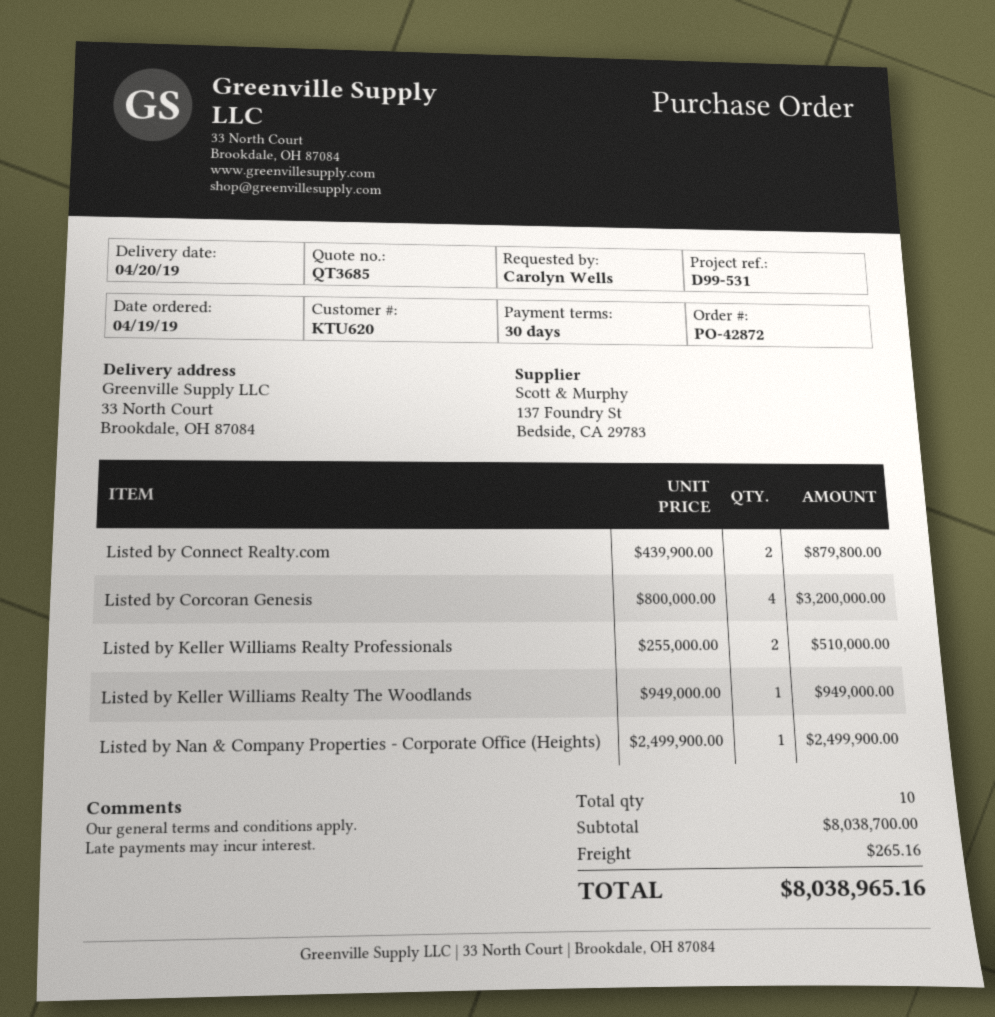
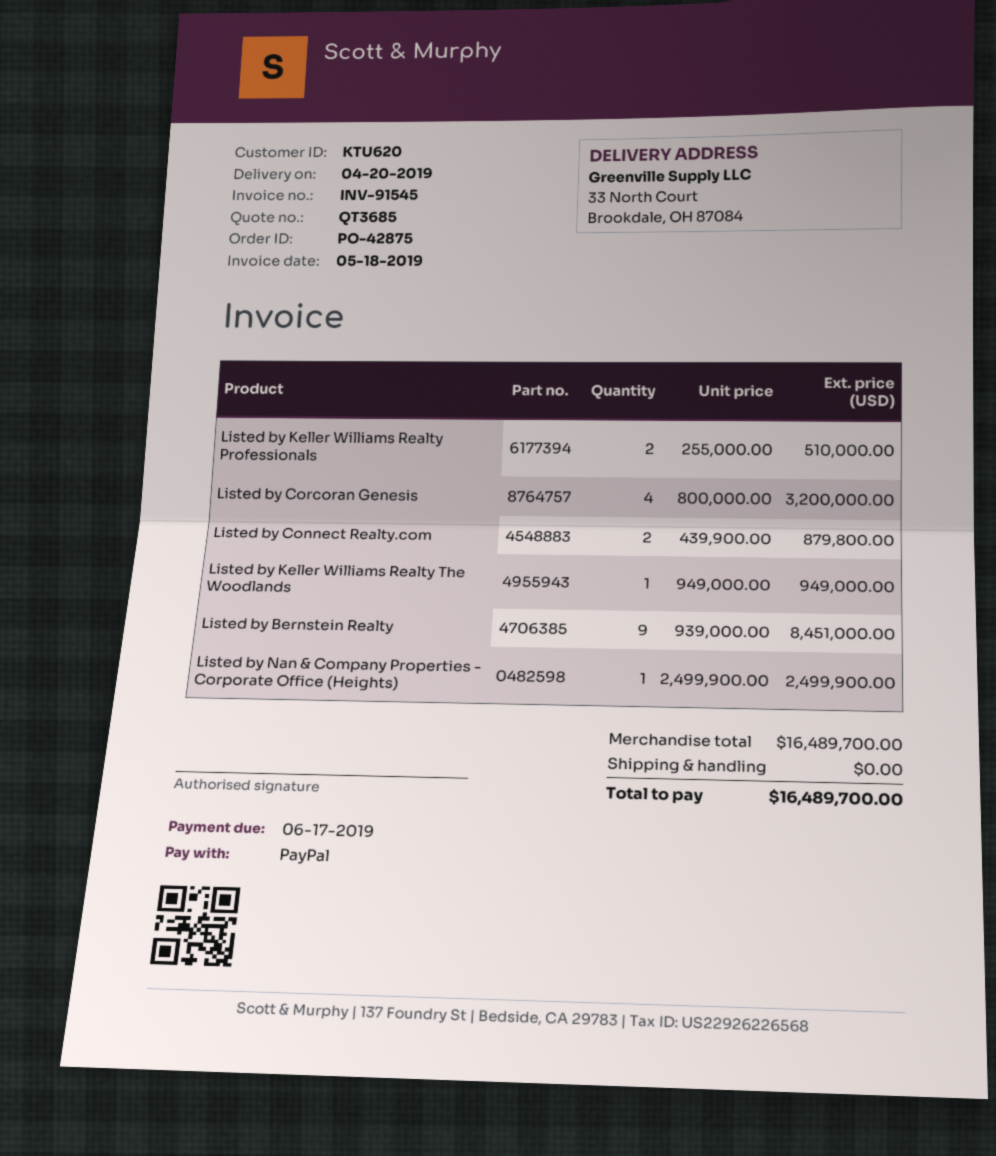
order number: PO-42872 -> PO-42875
Listed by Bernstein Realty: none -> 9 x 939000.00 = 8451000.00
subtotal: 8038700.00 -> 16489700.00
shipping: 265.16 -> 0.00
total: 8038965.16 -> 16489700.00

